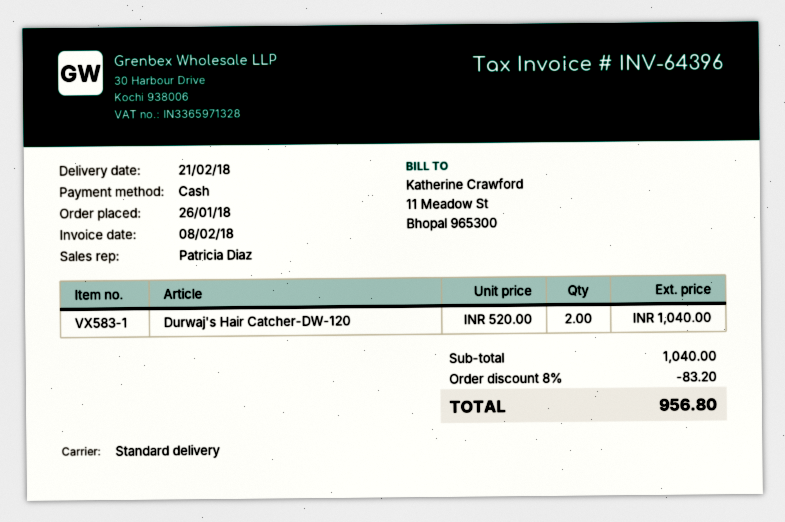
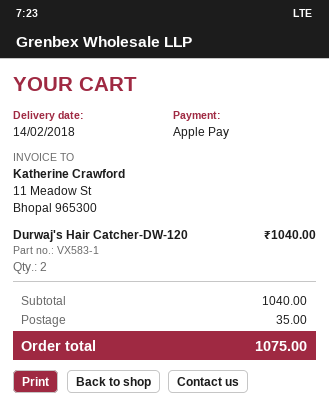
delivery date: 2018-02-21 -> 2018-02-14
payment method: cash -> Apple Pay
discount: 8% = 83.20 -> none
shipping: none -> 35.00
total: 956.80 -> 1075.00

